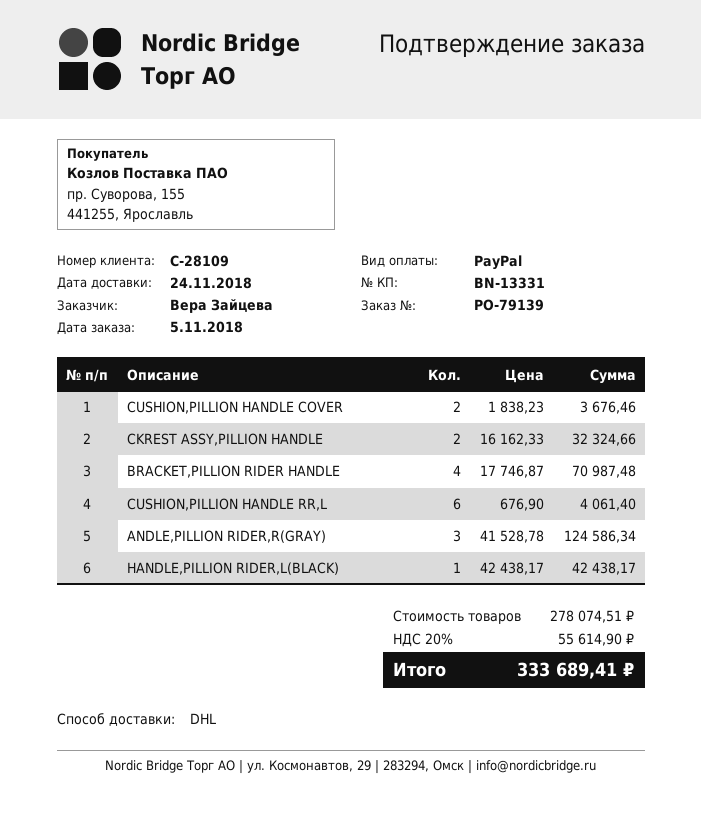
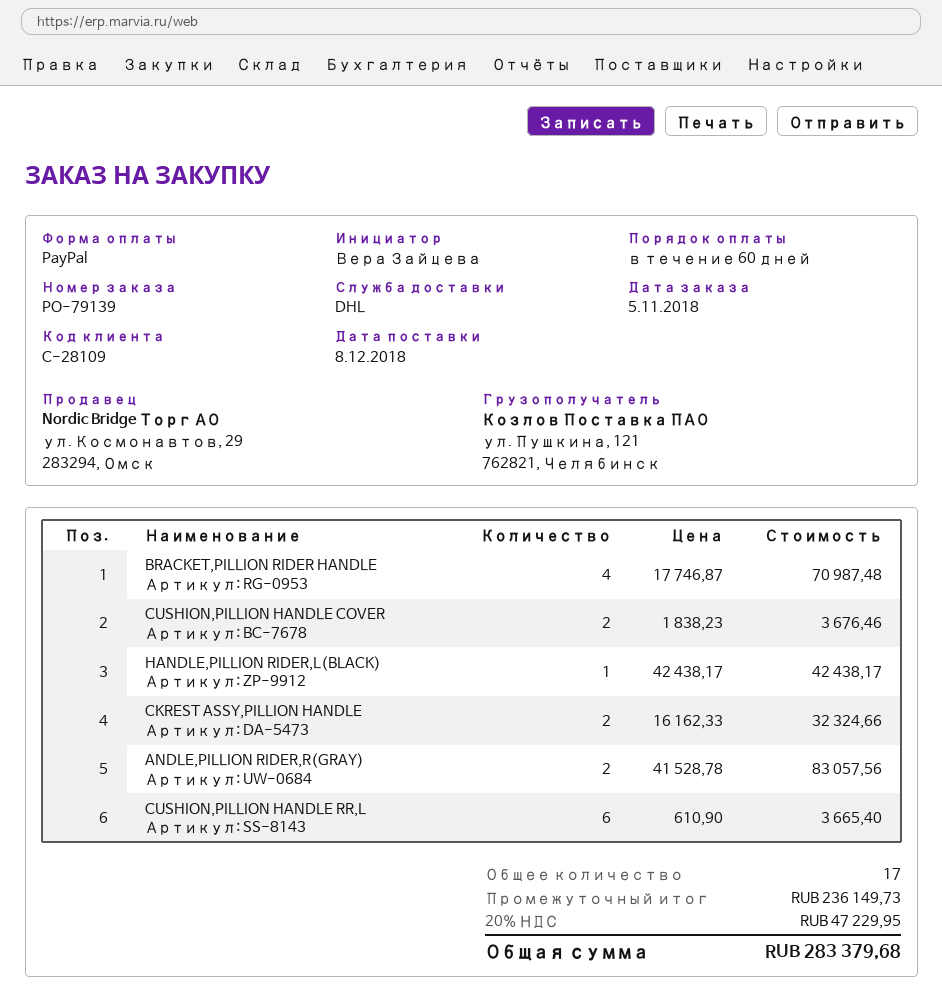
delivery date: 2018-11-24 -> 2018-12-08
CUSHION,PILLION HANDLE RR,L: 6 x 676.90 = 4061.40 -> 6 x 610.90 = 3665.40
ANDLE,PILLION RIDER,R(GRAY): 3 x 41528.78 = 124586.34 -> 2 x 41528.78 = 83057.56
subtotal: 278074.51 -> 236149.73
tax: 20% = 55614.90 -> 20% = 47229.95
total: 333689.41 -> 283379.68

